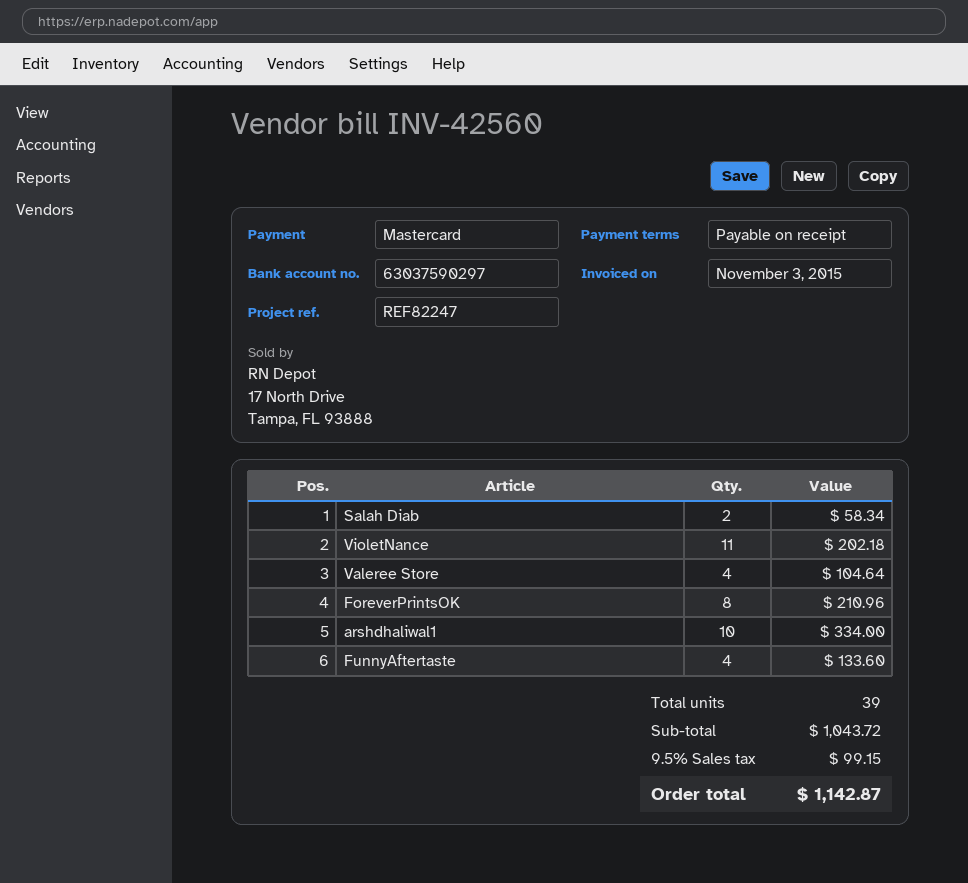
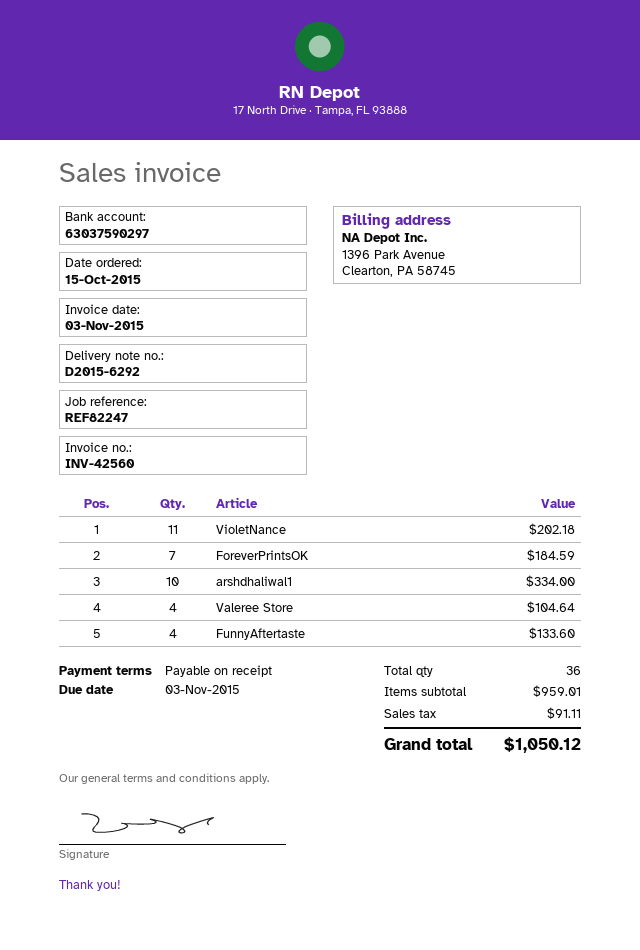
Salah Diab: 2 for 58.34 -> none
ForeverPrintsOK: 8 for 210.96 -> 7 for 184.59
total quantity: 39 -> 36
subtotal: 1043.72 -> 959.01
tax: 99.15 -> 91.11
total: 1142.87 -> 1050.12

